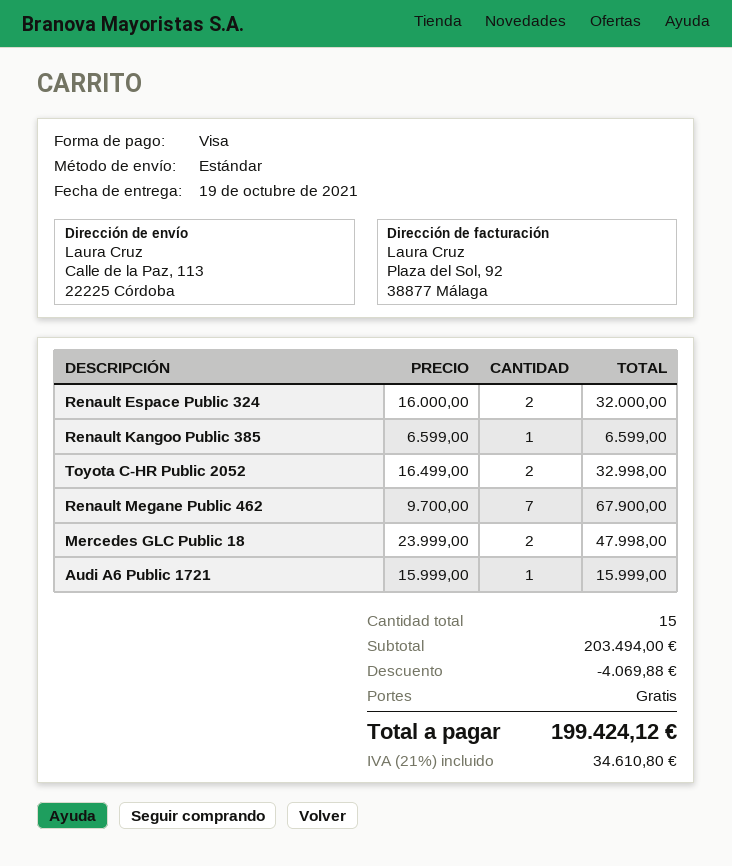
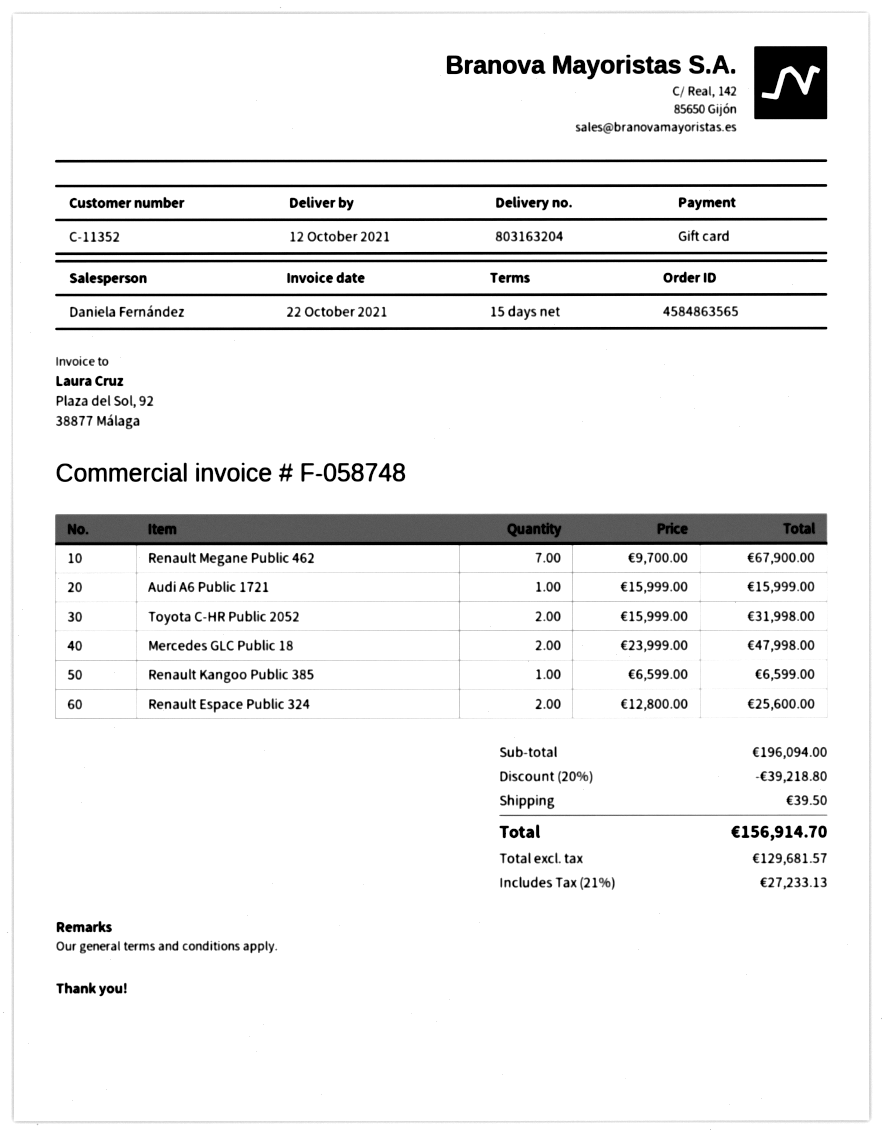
delivery date: 2021-10-19 -> 2021-10-12
payment method: Visa -> gift card
Renault Espace Public 324: 2 x 16000.00 = 32000.00 -> 2 x 12800.00 = 25600.00
Toyota C-HR Public 2052: 2 x 16499.00 = 32998.00 -> 2 x 15999.00 = 31998.00
subtotal: 203494.00 -> 196094.00
discount: 4069.88 -> 39218.80
shipping: 0.00 -> 39.50
tax: 21% = 34610.80 -> 21% = 27233.13
total: 199424.12 -> 156914.70

